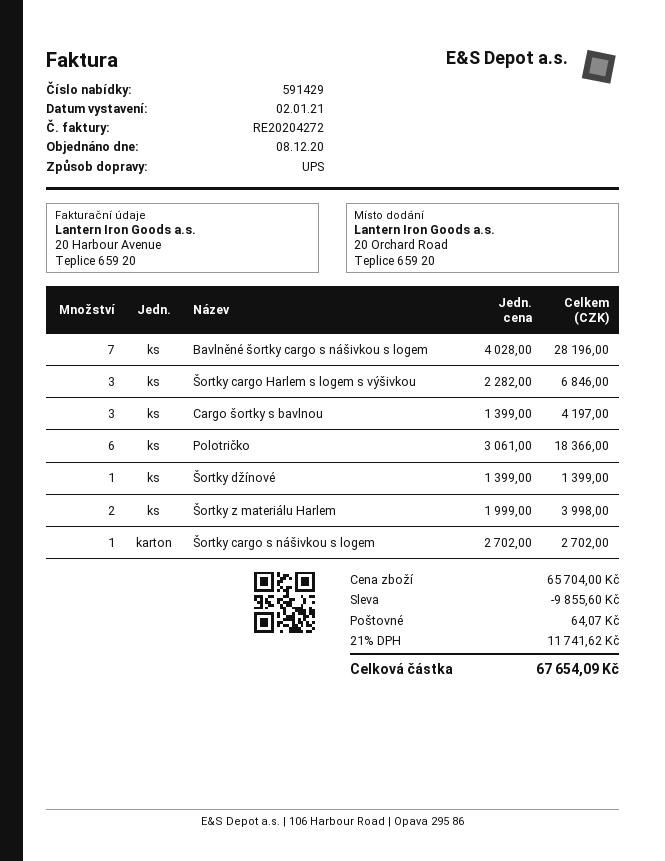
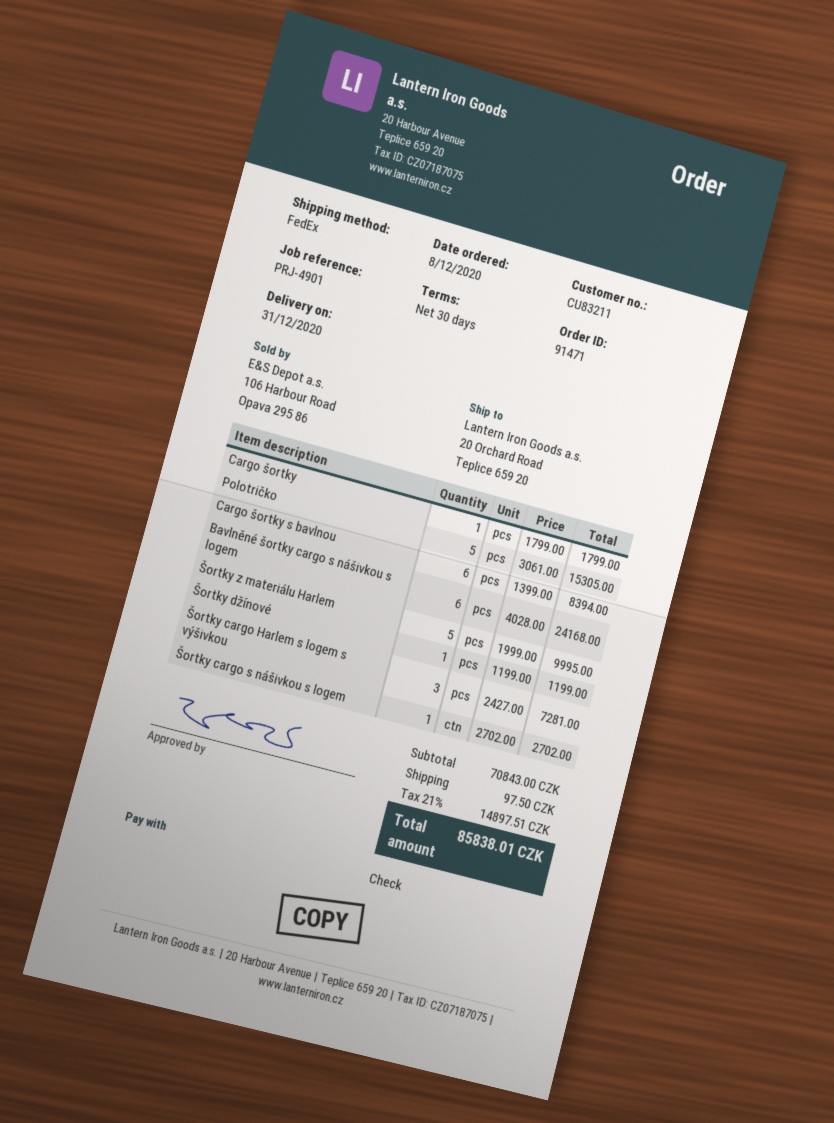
shipping method: UPS -> FedEx
Bavlněné šortky cargo s nášivkou s logem: 7 x 4028.00 = 28196.00 -> 6 x 4028.00 = 24168.00
Šortky cargo Harlem s logem s výšivkou: 3 x 2282.00 = 6846.00 -> 3 x 2427.00 = 7281.00
Cargo šortky s bavlnou: 3 x 1399.00 = 4197.00 -> 6 x 1399.00 = 8394.00
Polotričko: 6 x 3061.00 = 18366.00 -> 5 x 3061.00 = 15305.00
Šortky džínové: 1 x 1399.00 = 1399.00 -> 1 x 1199.00 = 1199.00
Šortky z materiálu Harlem: 2 x 1999.00 = 3998.00 -> 5 x 1999.00 = 9995.00
Cargo šortky: none -> 1 x 1799.00 = 1799.00
subtotal: 65704.00 -> 70843.00
discount: 9855.60 -> none
shipping: 64.07 -> 97.50
tax: 21% = 11741.62 -> 21% = 14897.51
total: 67654.09 -> 85838.01

